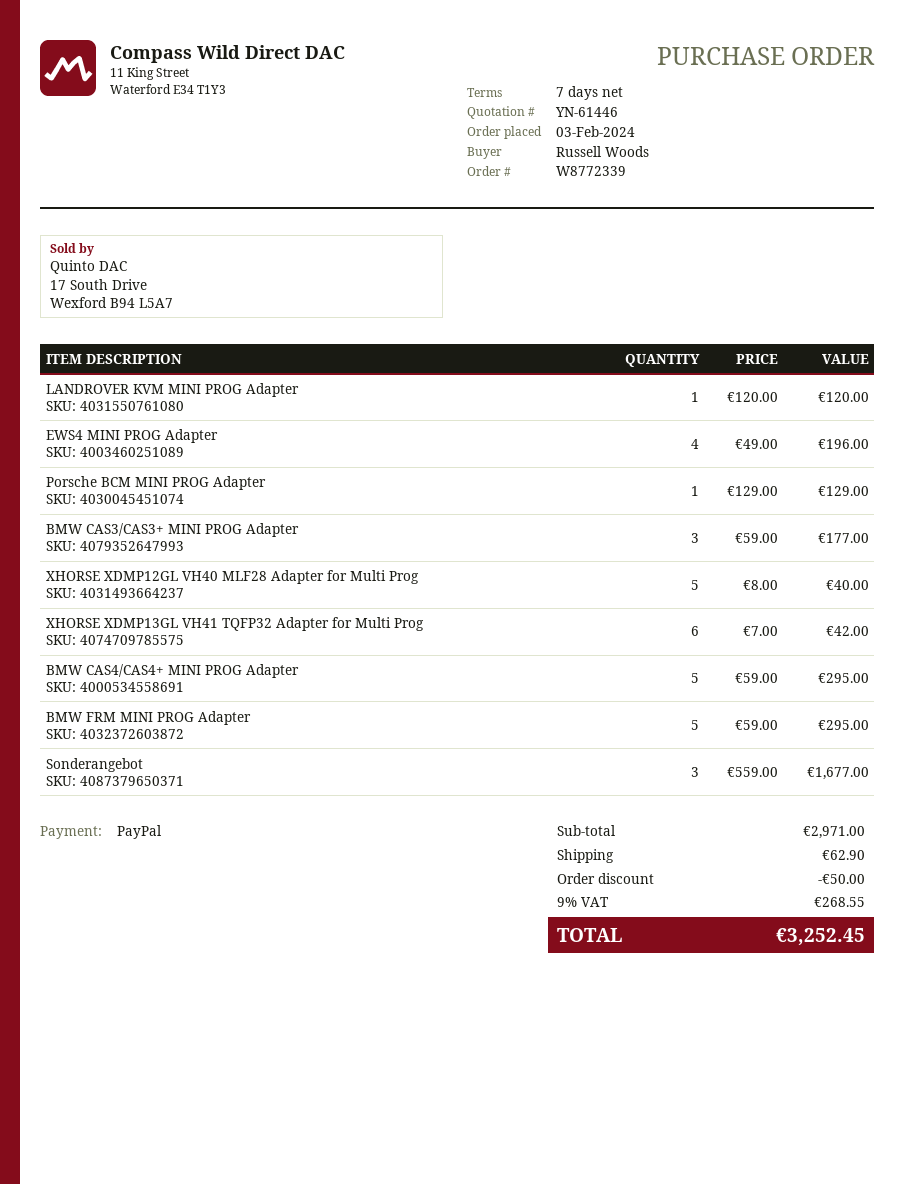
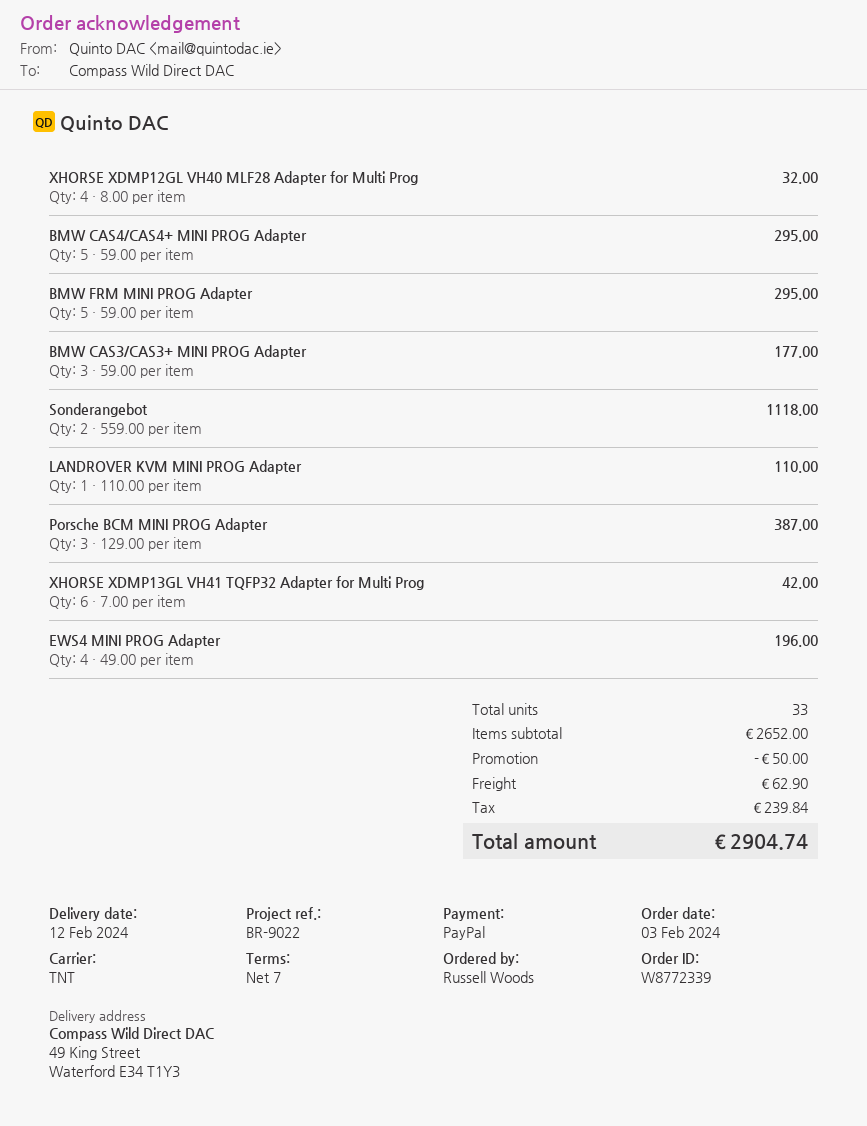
LANDROVER KVM MINI PROG Adapter: 1 x 120.00 = 120.00 -> 1 x 110.00 = 110.00
Porsche BCM MINI PROG Adapter: 1 x 129.00 = 129.00 -> 3 x 129.00 = 387.00
XHORSE XDMP12GL VH40 MLF28 Adapter for Multi Prog: 5 x 8.00 = 40.00 -> 4 x 8.00 = 32.00
Sonderangebot: 3 x 559.00 = 1677.00 -> 2 x 559.00 = 1118.00
subtotal: 2971.00 -> 2652.00
tax: 268.55 -> 239.84
total: 3252.45 -> 2904.74

